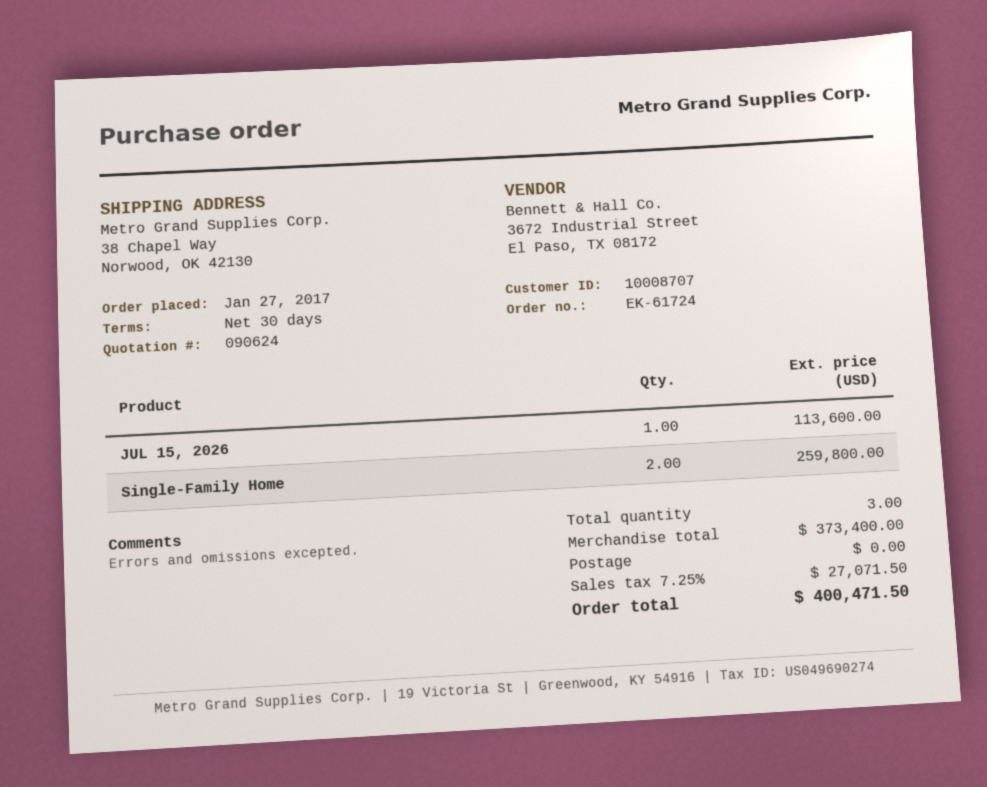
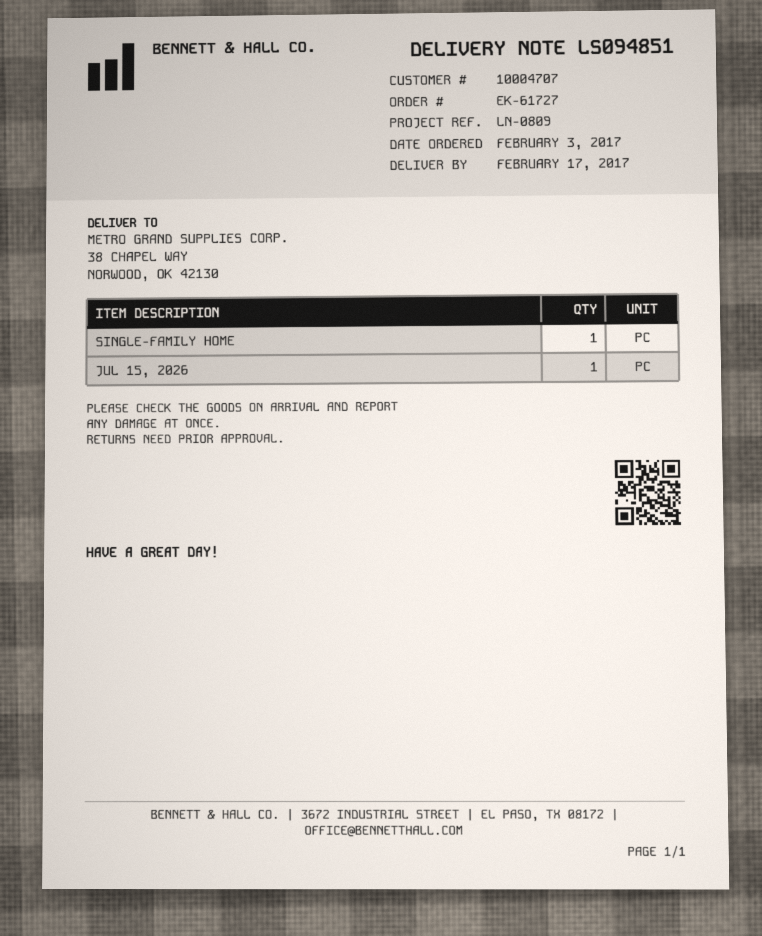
order number: EK-61724 -> EK-61727
order date: 2017-01-27 -> 2017-02-03
customer number: 10008707 -> 10004707
Single-Family Home: 2 -> 1

